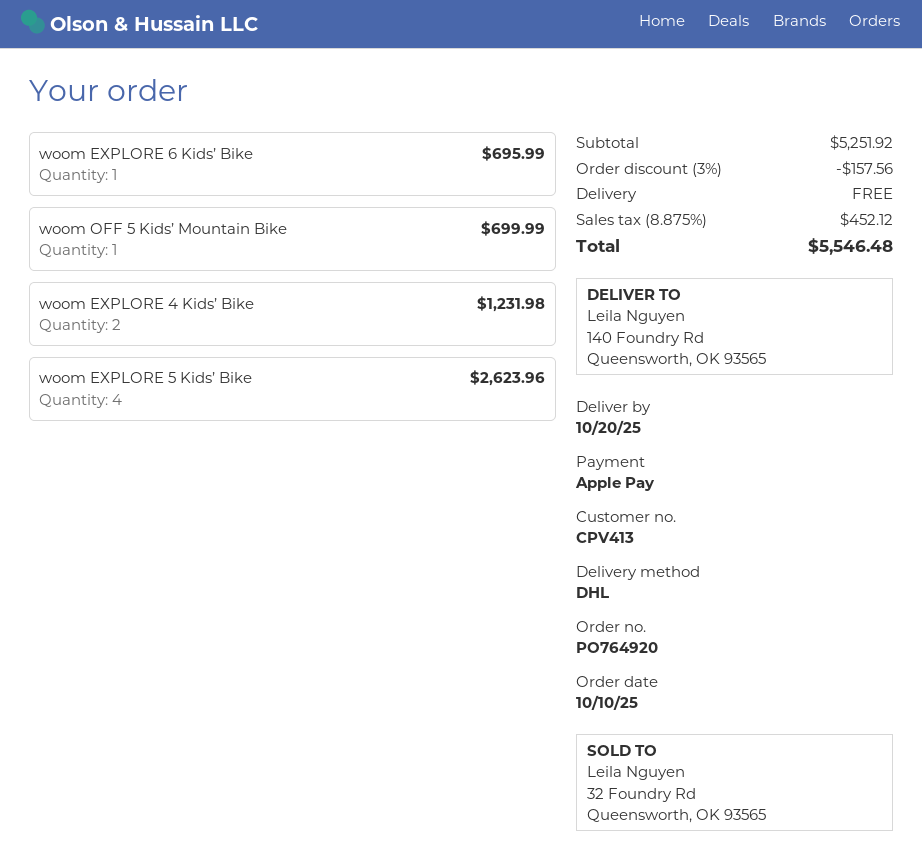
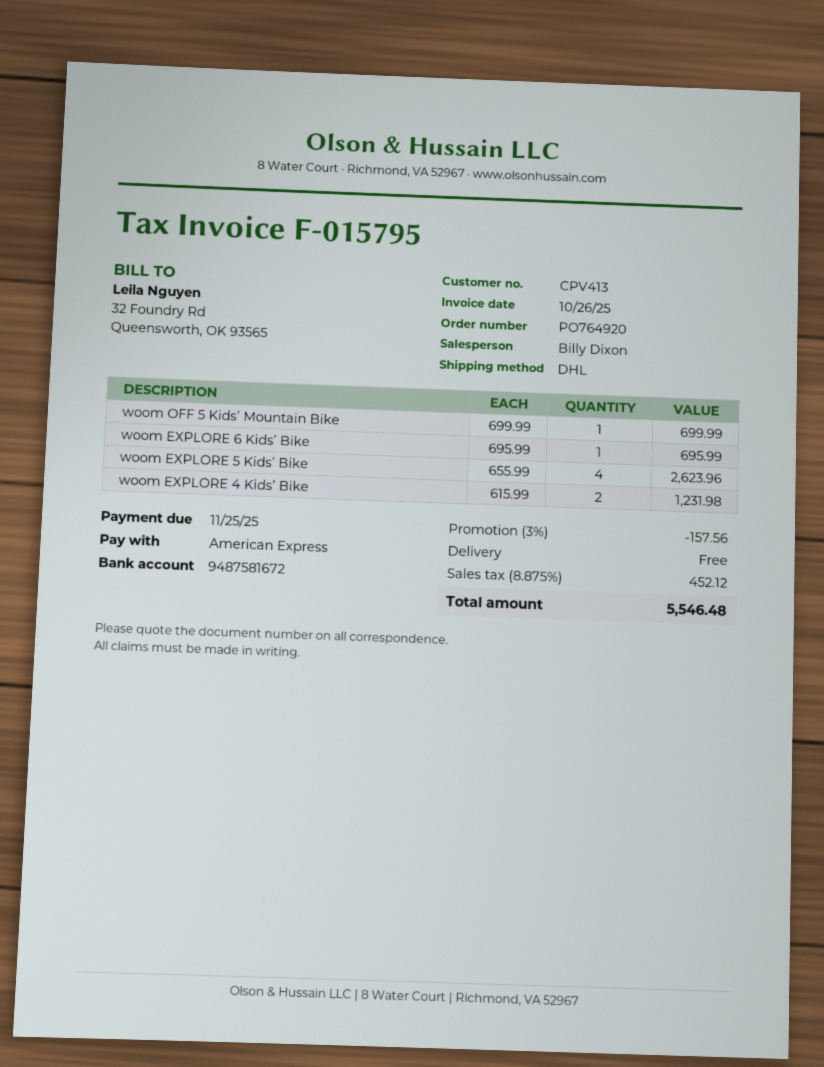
payment method: Apple Pay -> American Express

